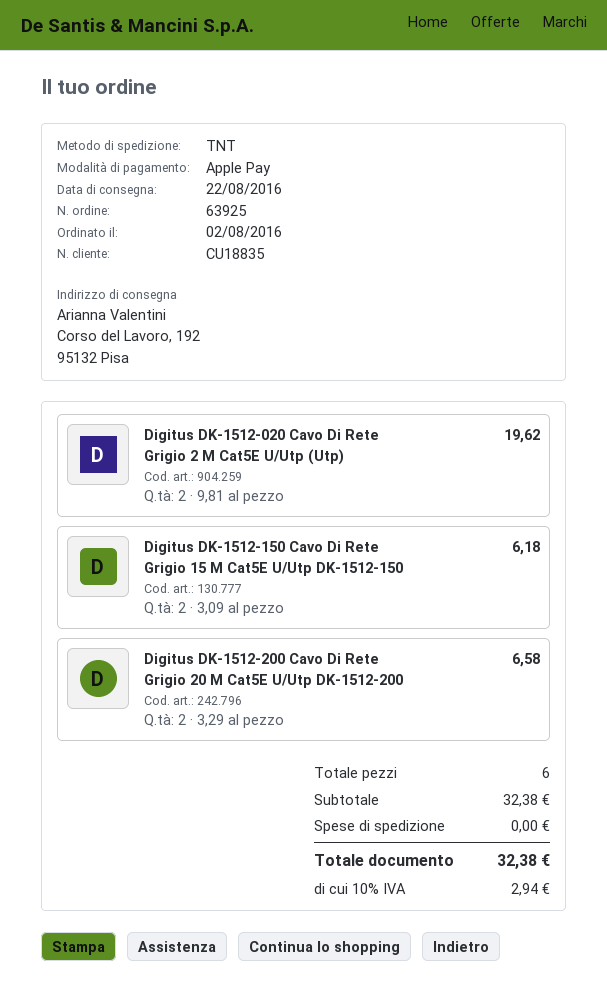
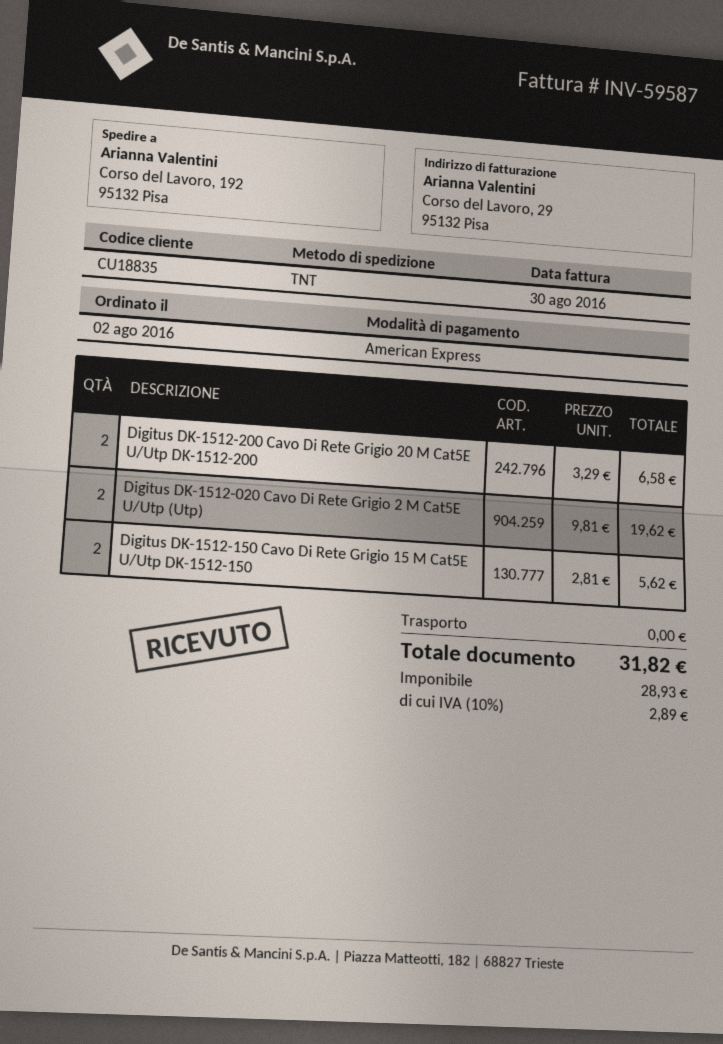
payment method: Apple Pay -> American Express
Digitus DK-1512-150 Cavo Di Rete Grigio 15 M Cat5E U/Utp DK-1512-150: 2 x 3.09 = 6.18 -> 2 x 2.81 = 5.62
tax: 10% = 2.94 -> 10% = 2.89
total: 32.38 -> 31.82

